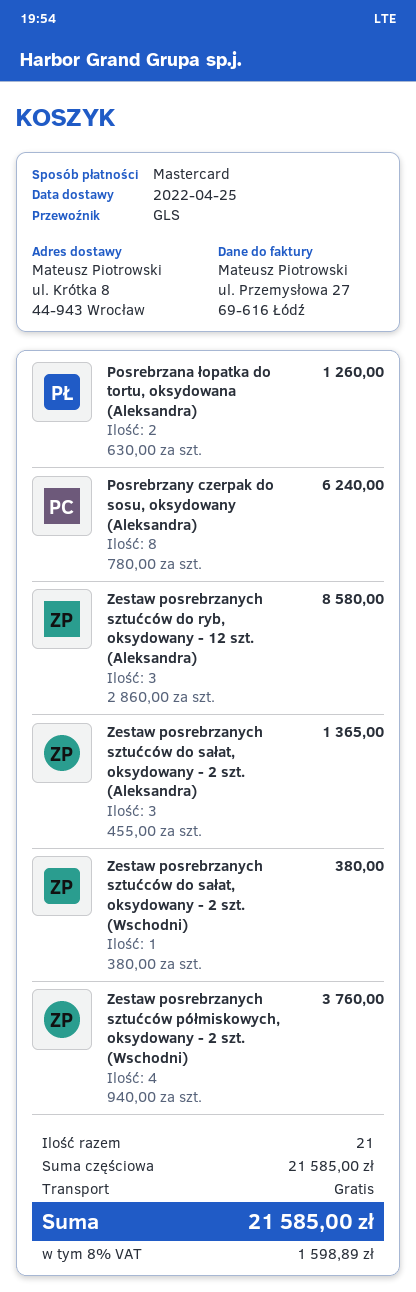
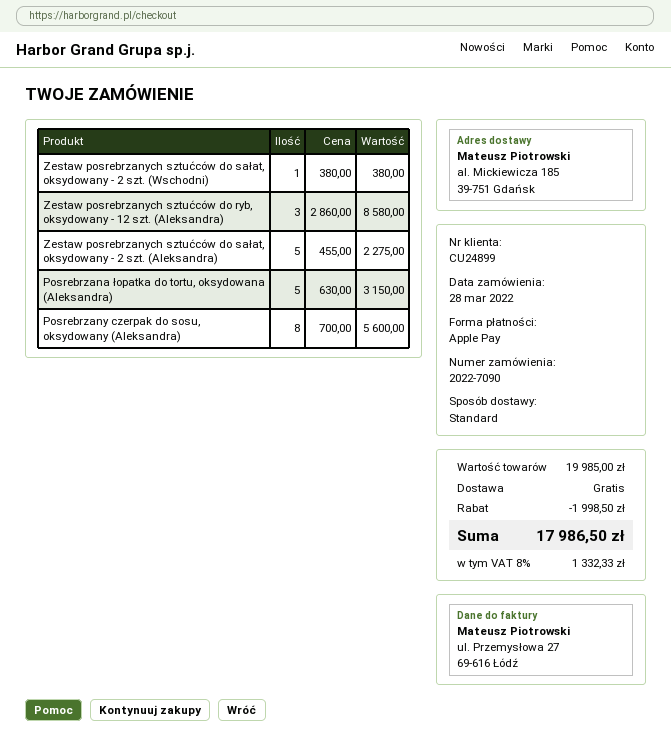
payment method: Mastercard -> Apple Pay
shipping method: GLS -> standard
ship to: ul. Krótka 8, 44-943 Wrocław -> al. Mickiewicza 185, 39-751 Gdańsk
Posrebrzana łopatka do tortu, oksydowana (Aleksandra): 2 x 630.00 = 1260.00 -> 5 x 630.00 = 3150.00
Posrebrzany czerpak do sosu, oksydowany (Aleksandra): 8 x 780.00 = 6240.00 -> 8 x 700.00 = 5600.00
Zestaw posrebrzanych sztućców do sałat, oksydowany - 2 szt. (Aleksandra): 3 x 455.00 = 1365.00 -> 5 x 455.00 = 2275.00
Zestaw posrebrzanych sztućców półmiskowych, oksydowany - 2 szt. (Wschodni): 4 x 940.00 = 3760.00 -> none
subtotal: 21585.00 -> 19985.00
discount: none -> 1998.50
tax: 8% = 1598.89 -> 8% = 1332.33
total: 21585.00 -> 17986.50

